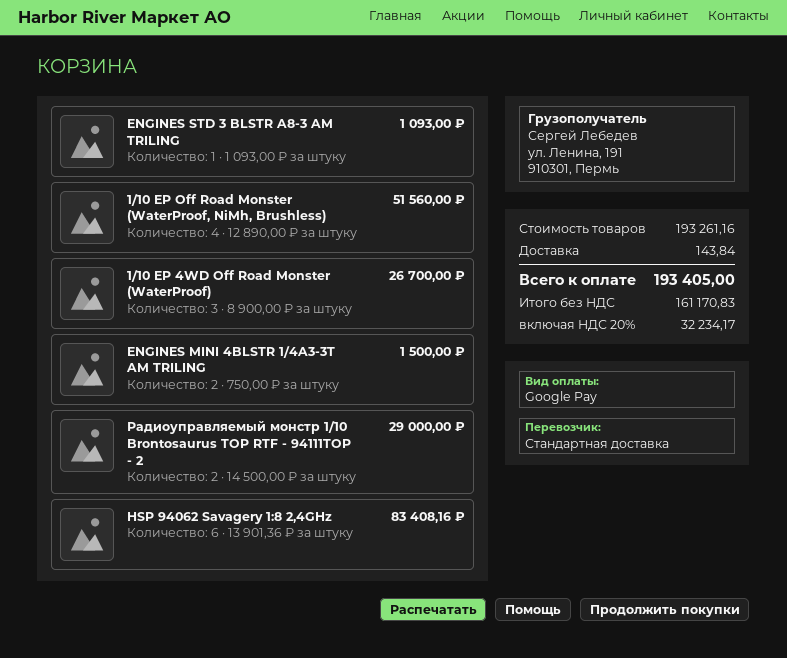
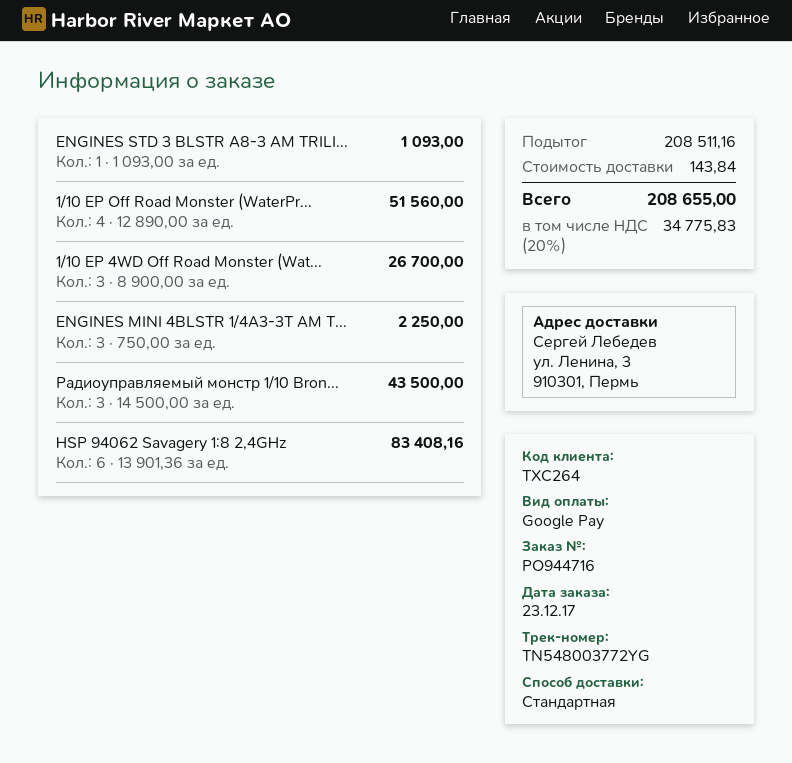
ship to: ул. Ленина, 191, 910301, Пермь -> ул. Ленина, 3, 910301, Пермь
ENGINES MINI 4BLSTR 1/4A3-3T AM TRILING: 2 x 750.00 = 1500.00 -> 3 x 750.00 = 2250.00
Радиоуправляемый монстр 1/10 Brontosaurus TOP RTF - 94111TOP - 2: 2 x 14500.00 = 29000.00 -> 3 x 14500.00 = 43500.00
subtotal: 193261.16 -> 208511.16
tax: 20% = 32234.17 -> 20% = 34775.83
total: 193405.00 -> 208655.00

